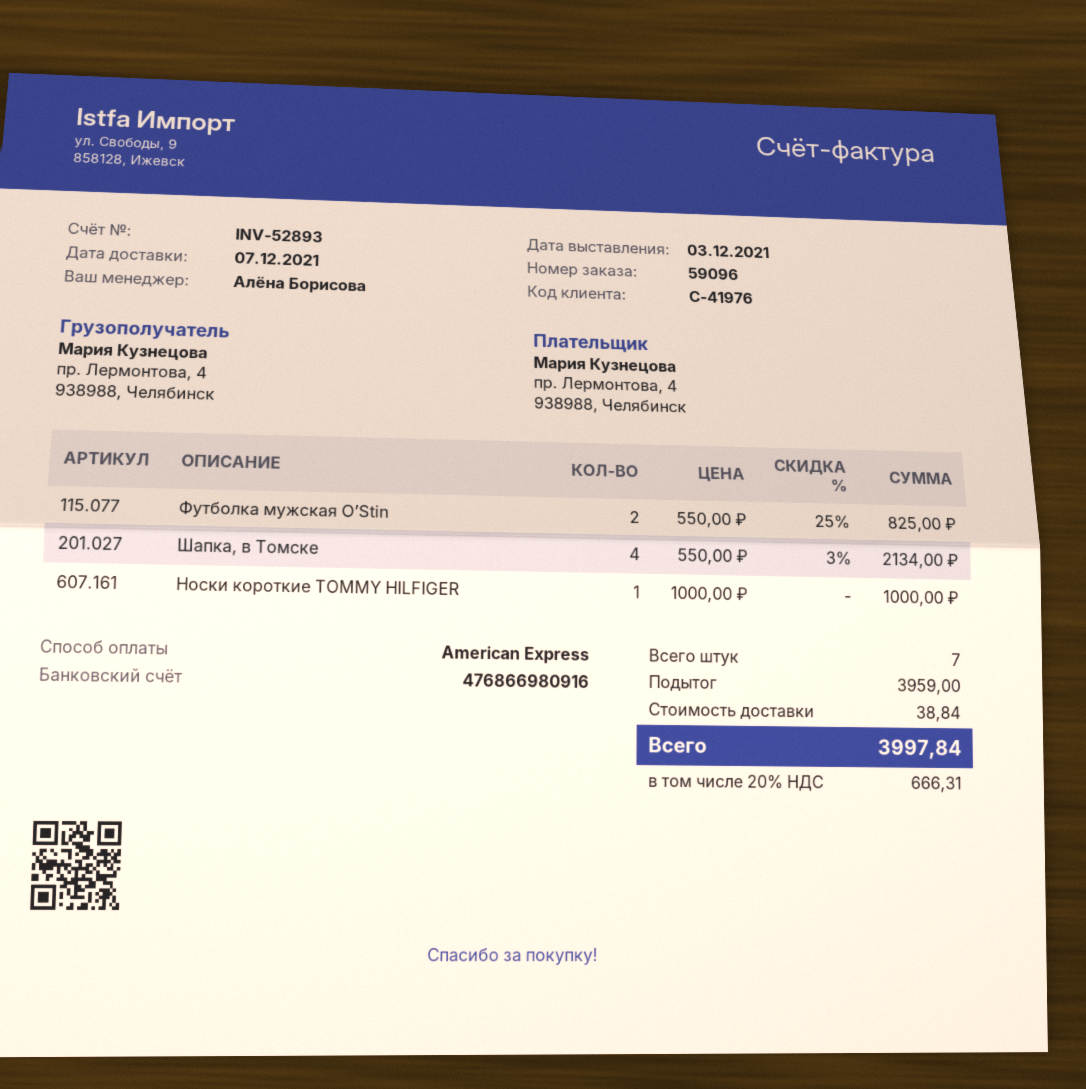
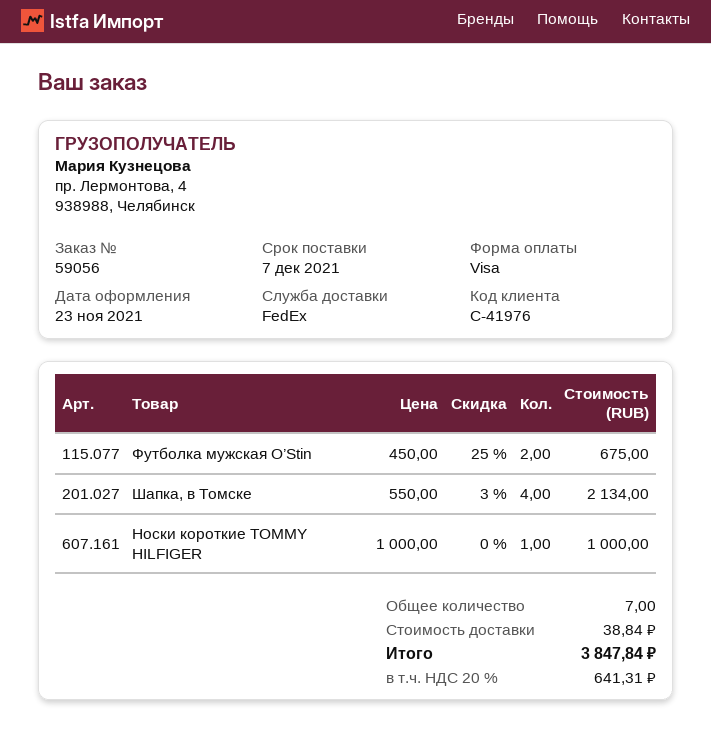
order number: 59096 -> 59056
payment method: American Express -> Visa
Футболка мужская O’Stin: 2 x 550.00 - 25% = 825.00 -> 2 x 450.00 - 25% = 675.00
tax: 20% = 666.31 -> 20% = 641.31
total: 3997.84 -> 3847.84

